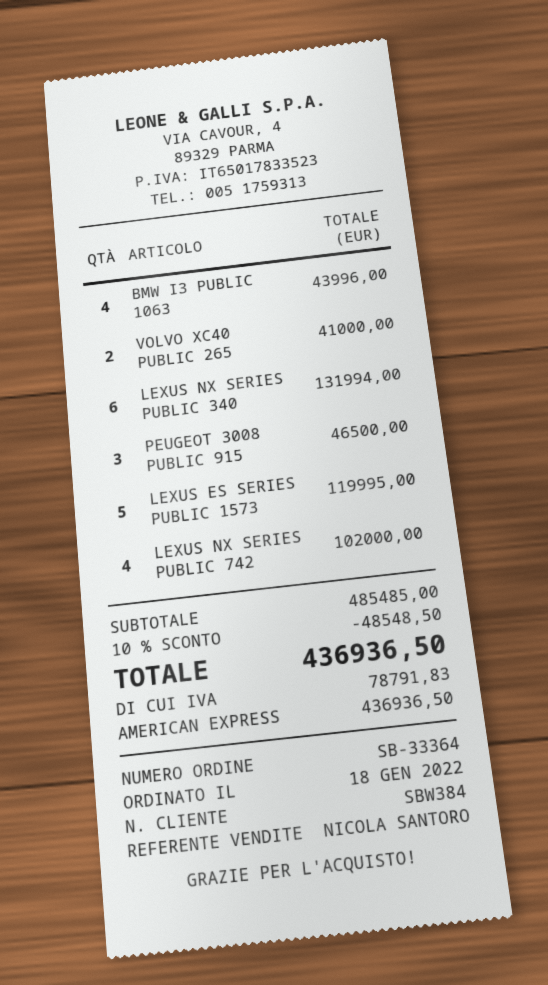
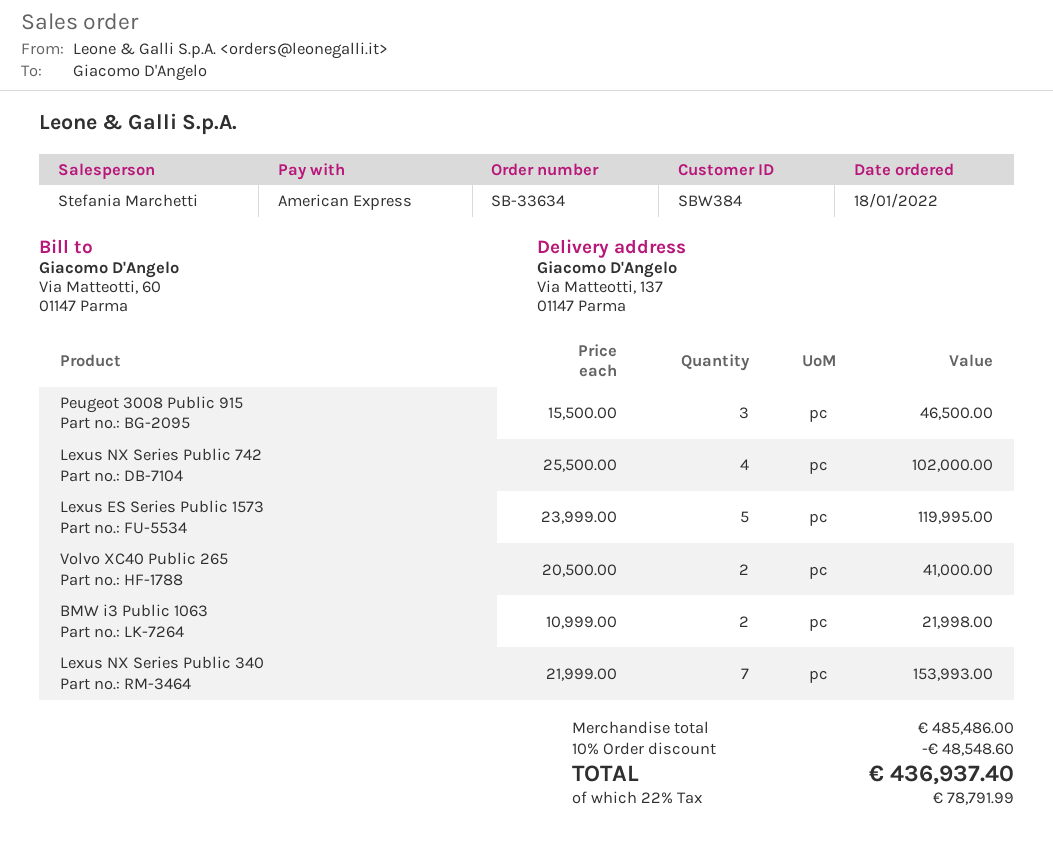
order number: SB-33364 -> SB-33634
sales rep: NICOLA SANTORO -> Stefania Marchetti
BMW I3 PUBLIC 1063: 4 for 43996.00 -> 2 for 21998.00
LEXUS NX SERIES PUBLIC 340: 6 for 131994.00 -> 7 for 153993.00
subtotal: 485485.00 -> 485486.00
discount: 10% = 48548.50 -> 10% = 48548.60
tax: 78791.83 -> 78791.99
total: 436936.50 -> 436937.40

